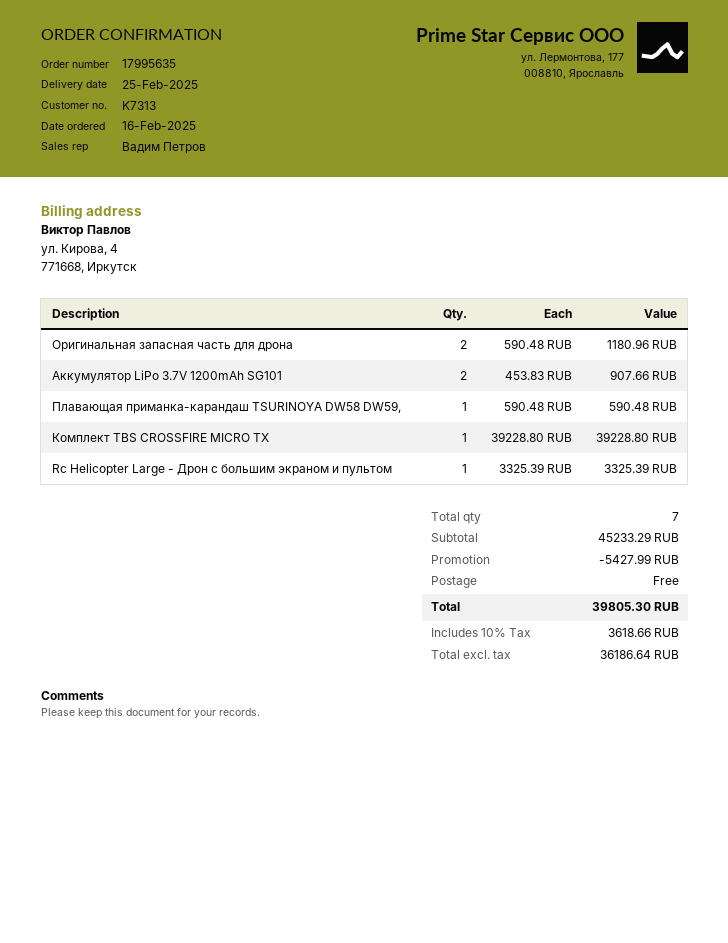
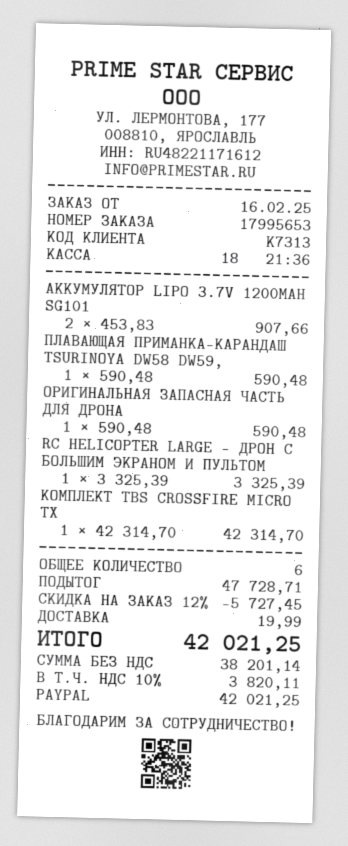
order number: 17995635 -> 17995653
Оригинальная запасная часть для дрона: 2 x 590.48 = 1180.96 -> 1 x 590.48 = 590.48
Комплект TBS CROSSFIRE MICRO TX: 1 x 39228.80 = 39228.80 -> 1 x 42314.70 = 42314.70
total quantity: 7 -> 6
subtotal: 45233.29 -> 47728.71
discount: 5427.99 -> 5727.45
shipping: 0.00 -> 19.99
net: 36186.64 -> 38201.14
tax: 10% = 3618.66 -> 10% = 3820.11
total: 39805.30 -> 42021.25

